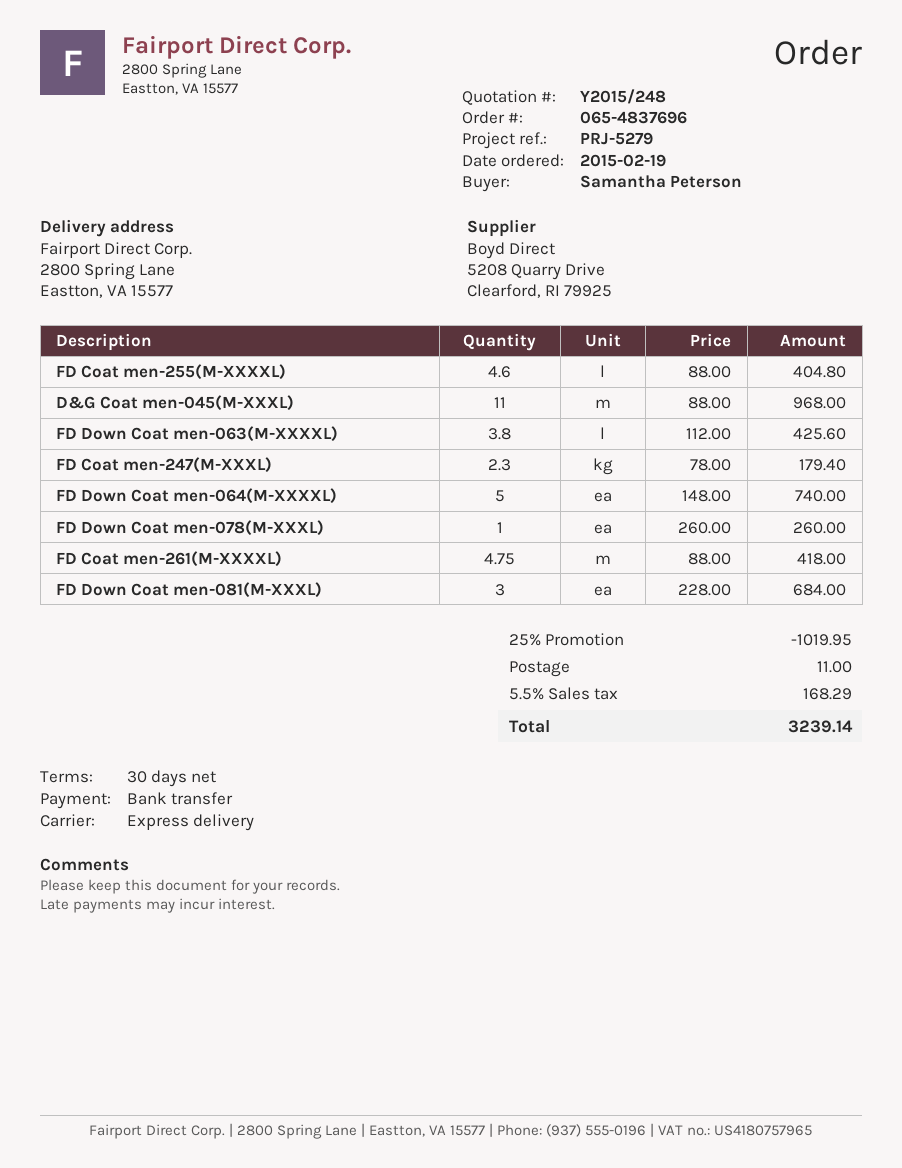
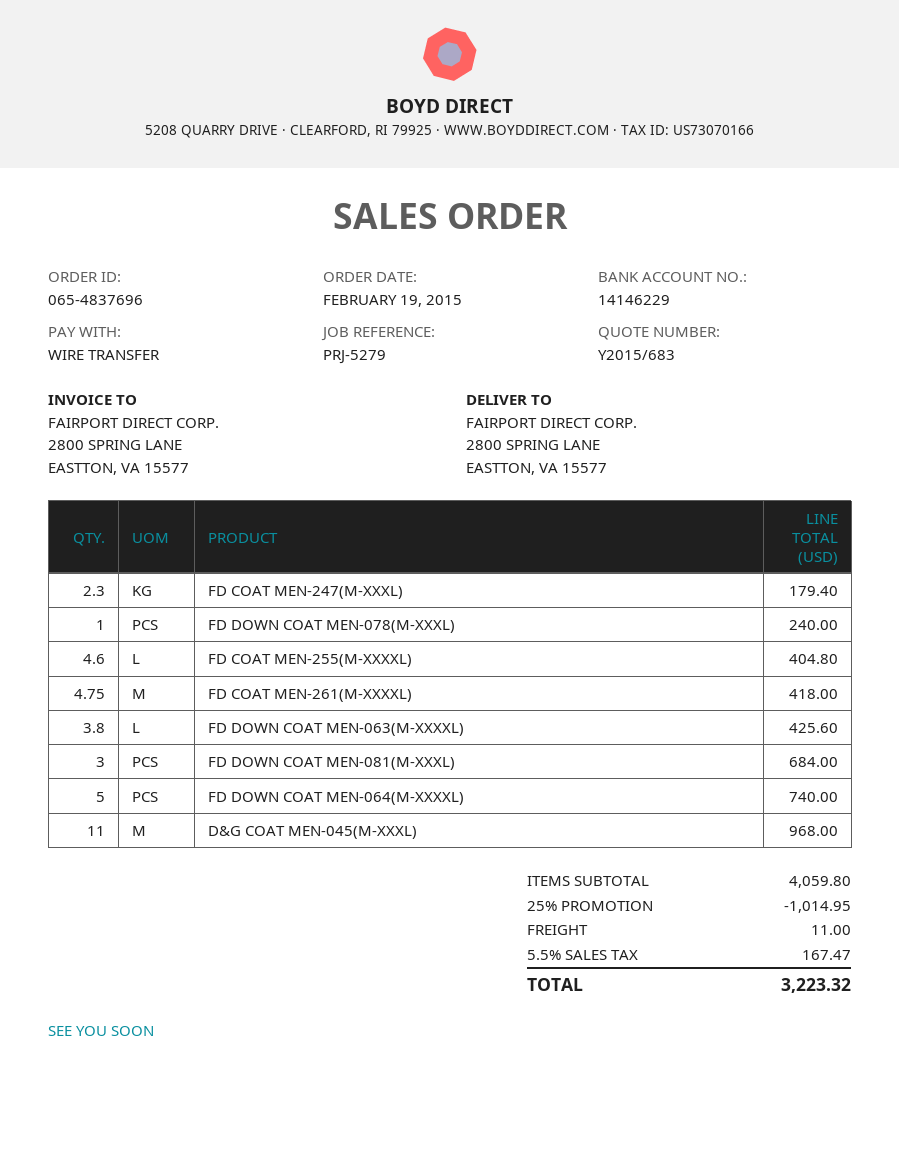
quote number: Y2015/248 -> Y2015/683
FD Down Coat men-078(M-XXXL): 1 for 260.00 -> 1 for 240.00
discount: 25% = 1019.95 -> 25% = 1014.95
tax: 5.5% = 168.29 -> 5.5% = 167.47
total: 3239.14 -> 3223.32

